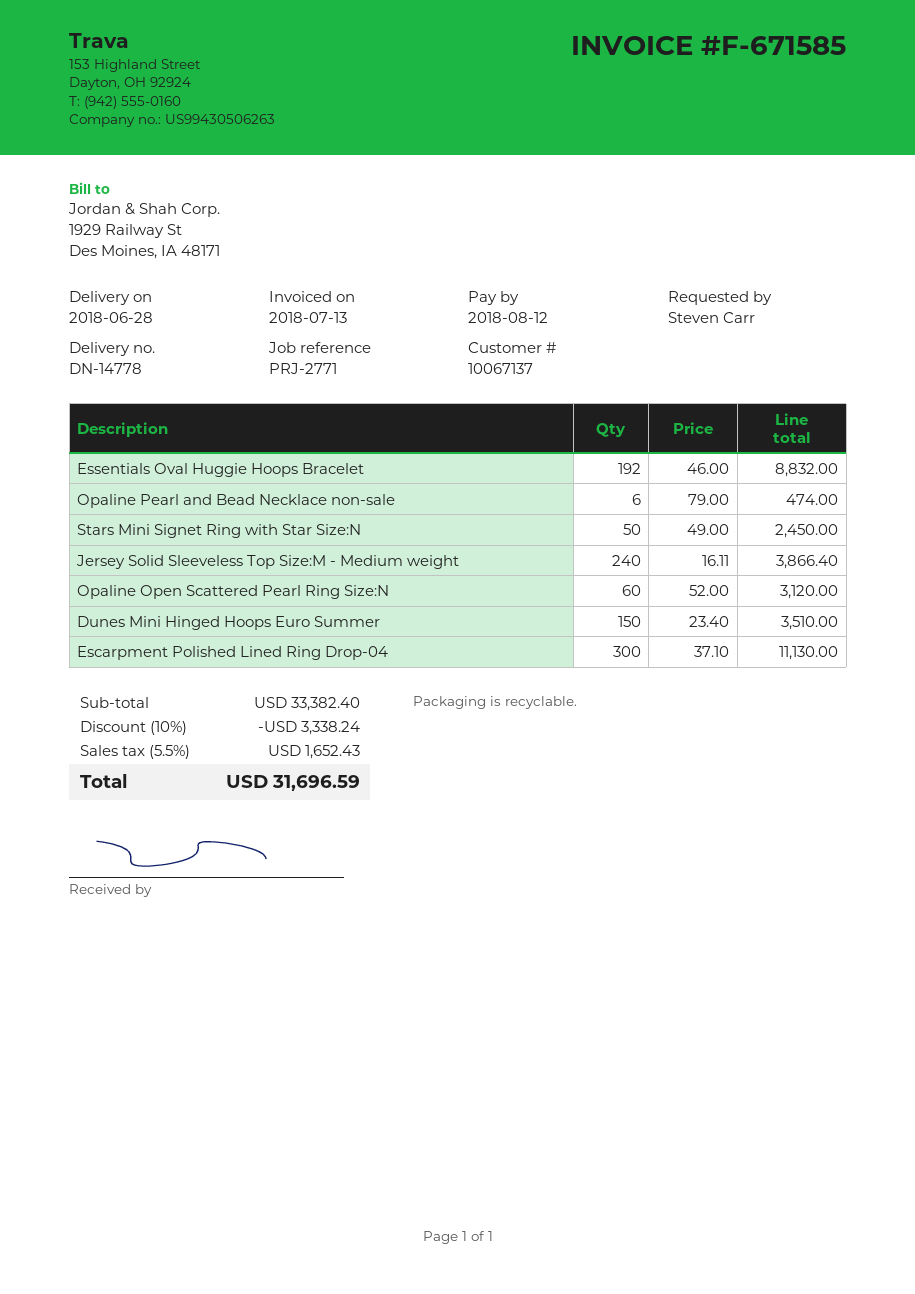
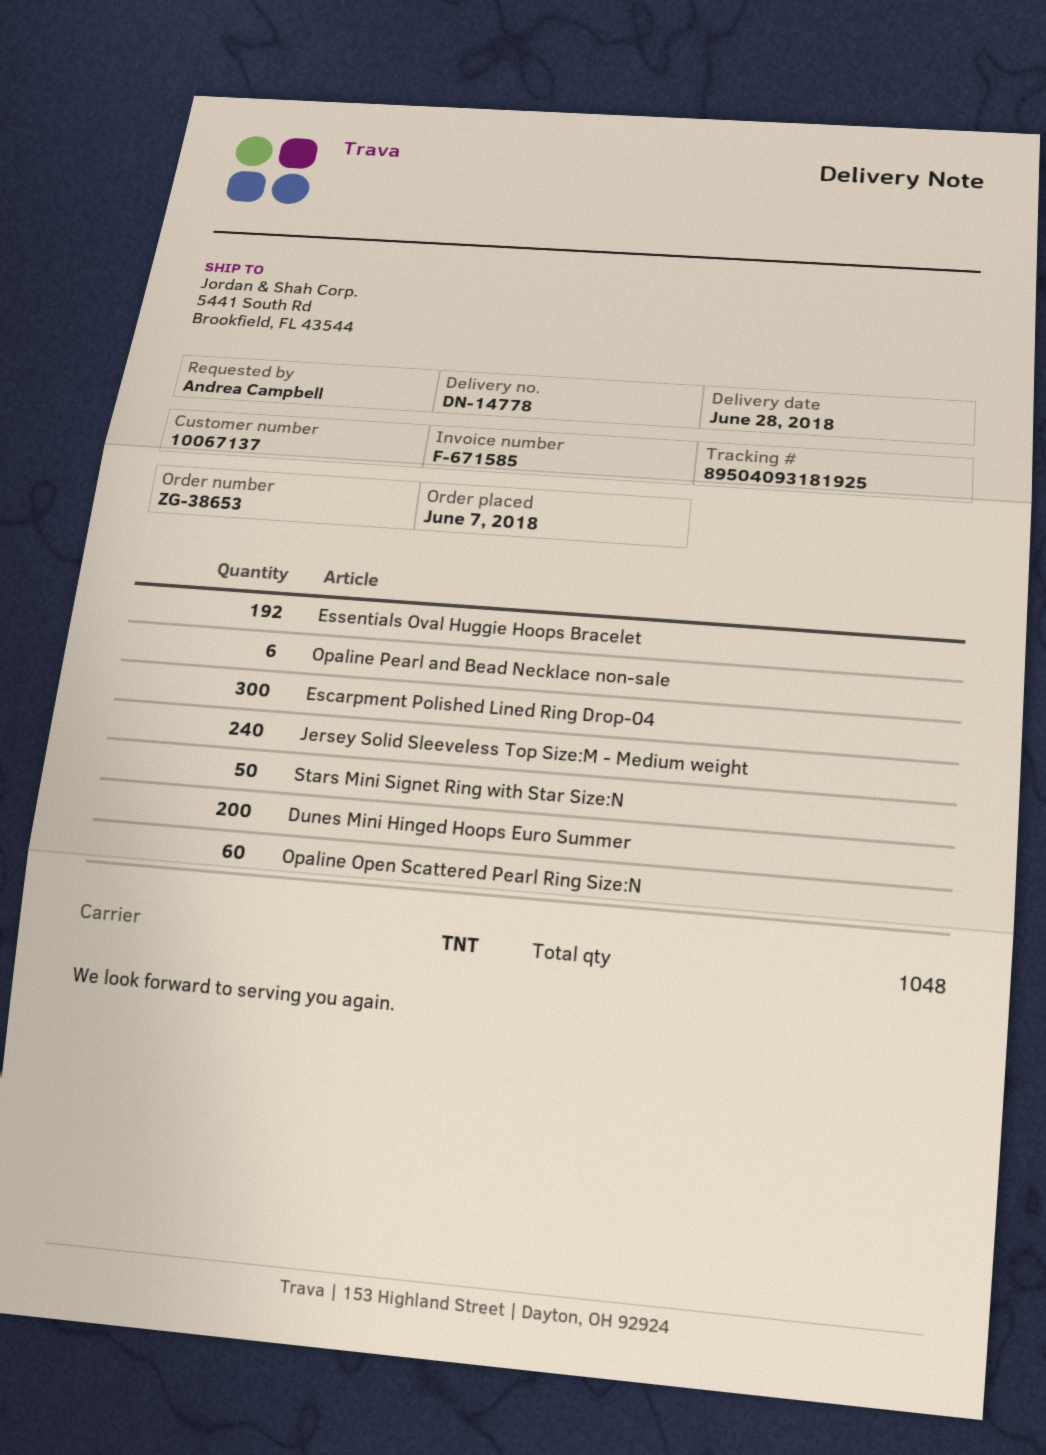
ordered by: Steven Carr -> Andrea Campbell
Dunes Mini Hinged Hoops Euro Summer: 150 -> 200

